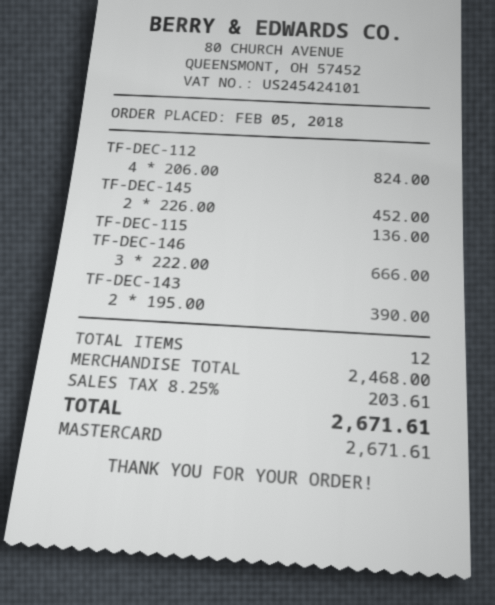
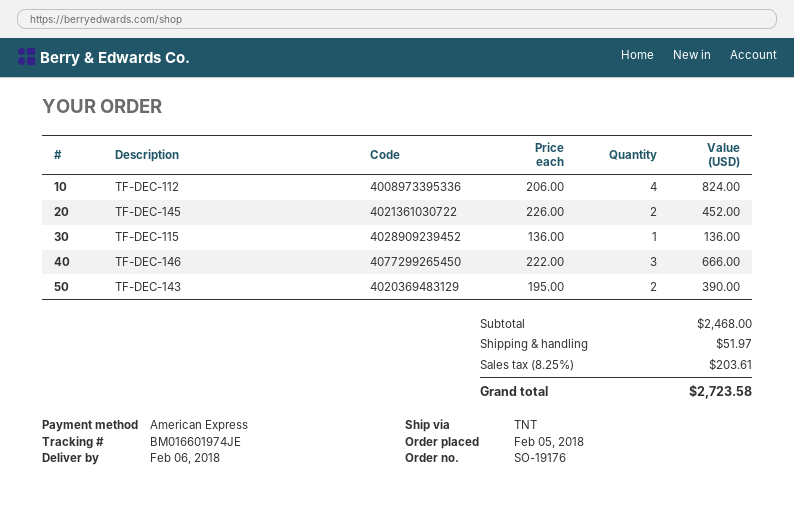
payment method: Mastercard -> American Express
shipping: none -> 51.97
total: 2671.61 -> 2723.58

